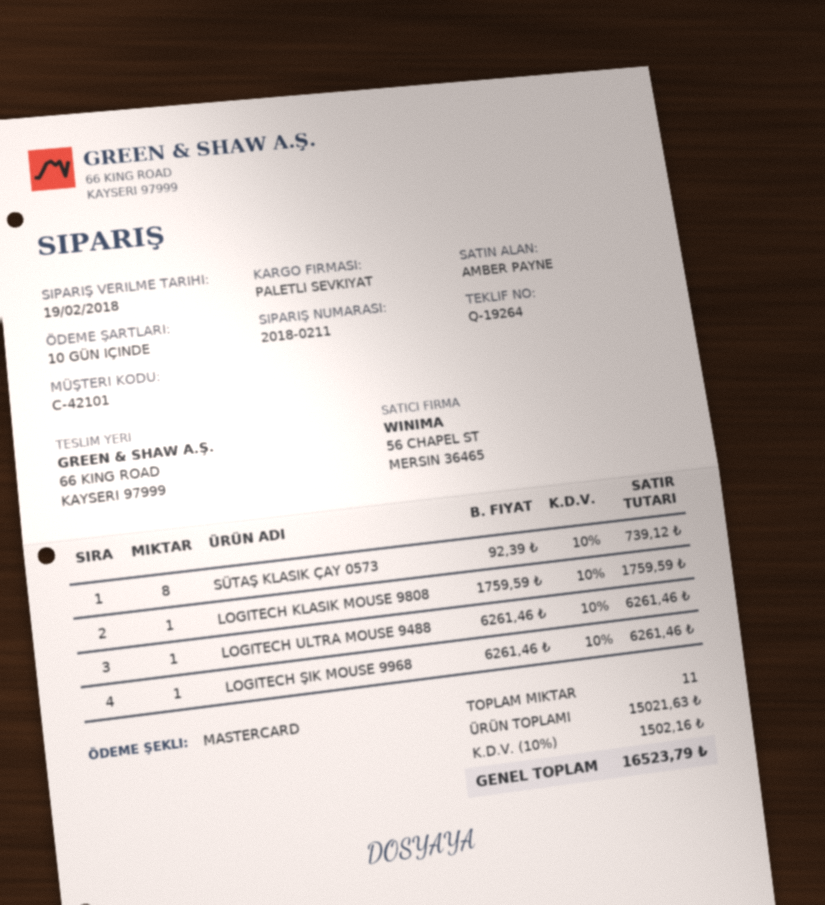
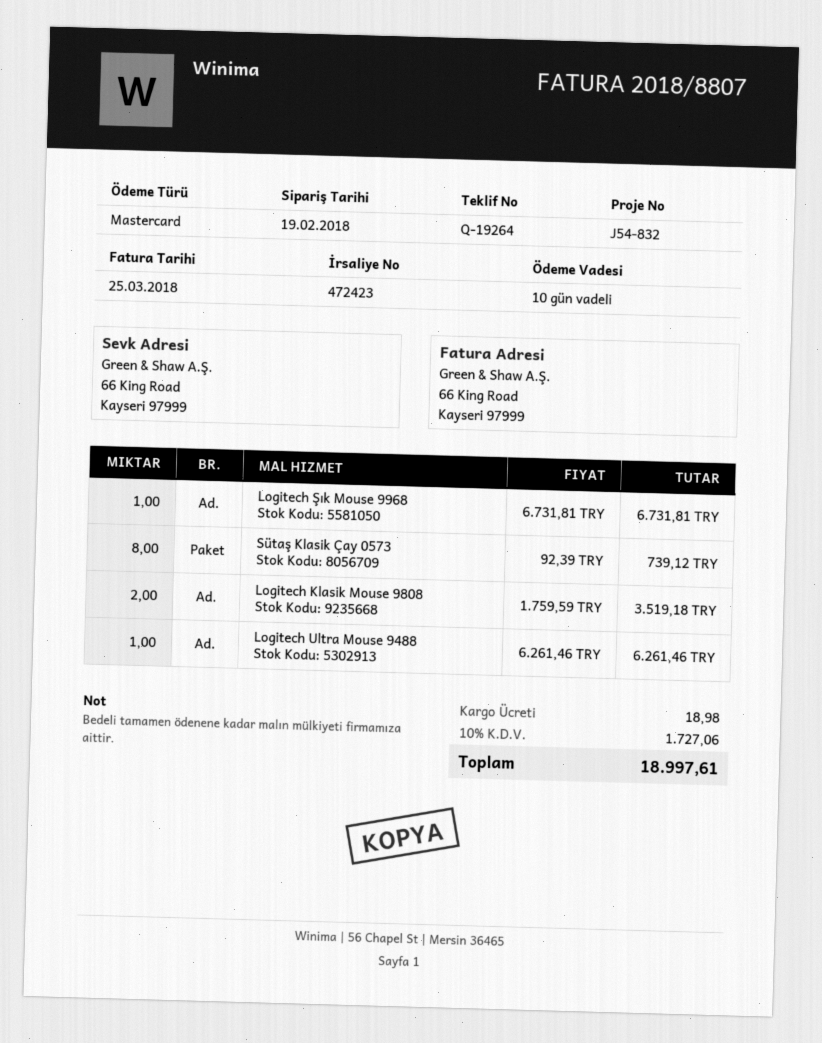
LOGITECH KLASIK MOUSE 9808: 1 x 1759.59 = 1759.59 -> 2 x 1759.59 = 3519.18
LOGITECH ŞIK MOUSE 9968: 1 x 6261.46 = 6261.46 -> 1 x 6731.81 = 6731.81
shipping: none -> 18.98
tax: 10% = 1502.16 -> 10% = 1727.06
total: 16523.79 -> 18997.61

